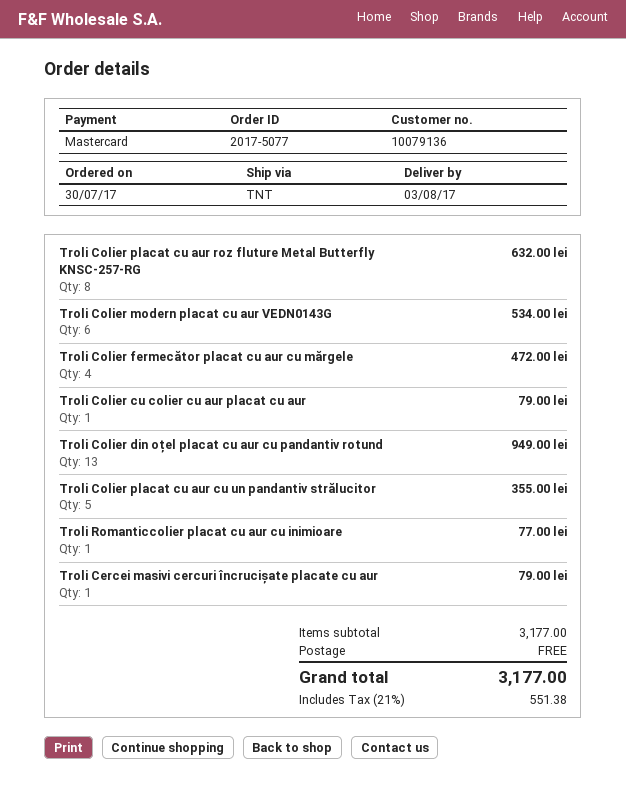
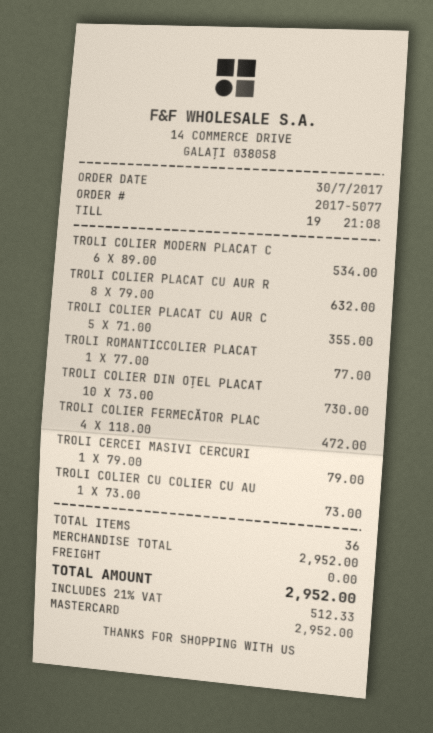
Troli Colier cu colier cu aur placat cu aur: 1 for 79.00 -> 1 for 73.00
Troli Colier din oțel placat cu aur cu pandantiv rotund: 13 for 949.00 -> 10 for 730.00
subtotal: 3177.00 -> 2952.00
tax: 21% = 551.38 -> 21% = 512.33
total: 3177.00 -> 2952.00

